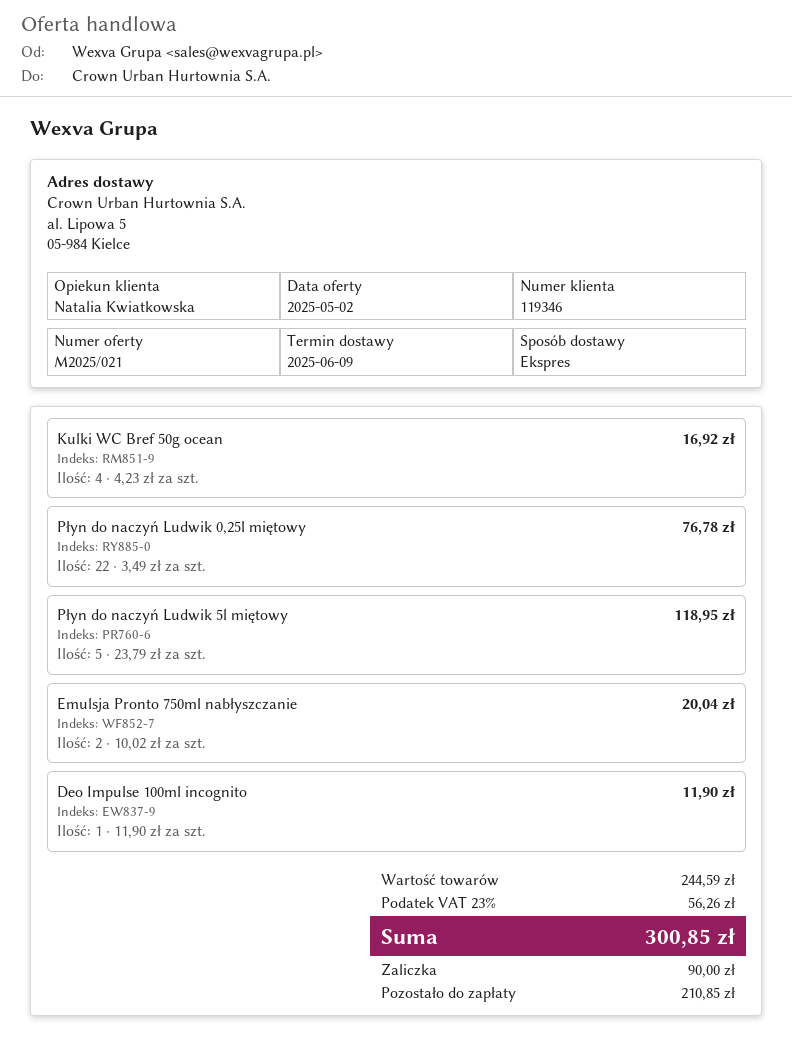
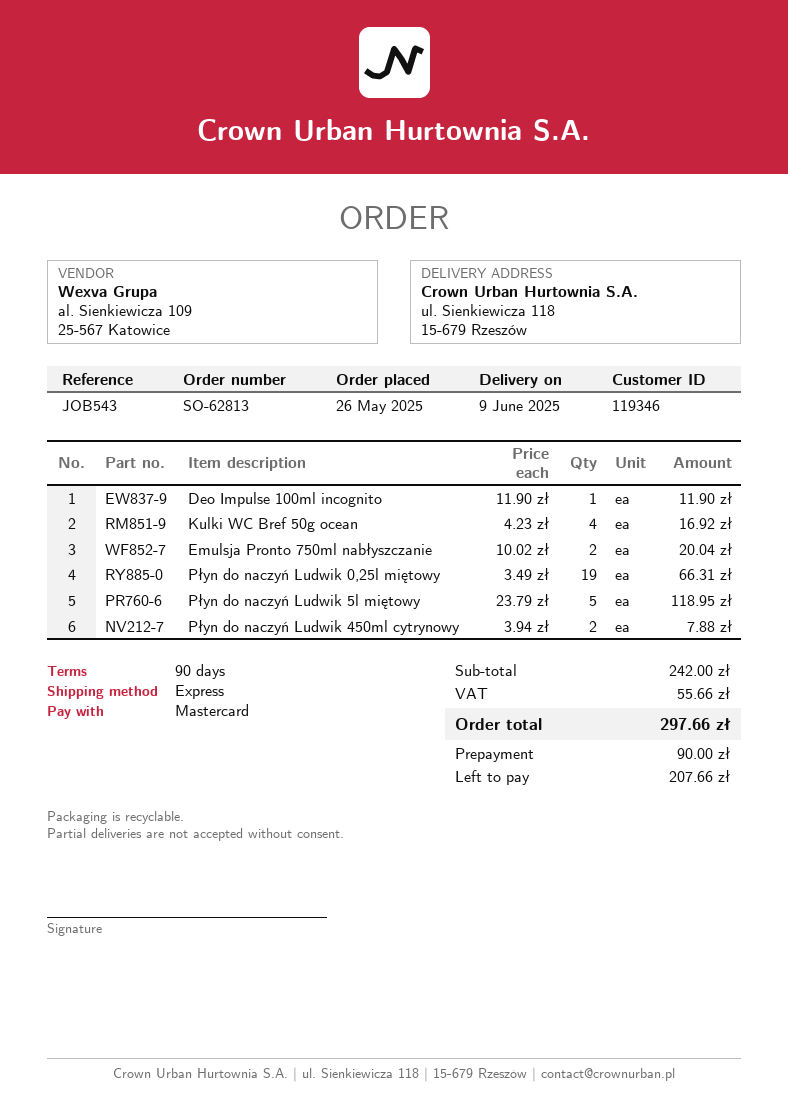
ship to: al. Lipowa 5, 05-984 Kielce -> ul. Sienkiewicza 118, 15-679 Rzeszów
Płyn do naczyń Ludwik 0,25l miętowy: 22 x 3.49 = 76.78 -> 19 x 3.49 = 66.31
Płyn do naczyń Ludwik 450ml cytrynowy: none -> 2 x 3.94 = 7.88
subtotal: 244.59 -> 242.00
tax: 56.26 -> 55.66
total: 300.85 -> 297.66
balance: 210.85 -> 207.66

